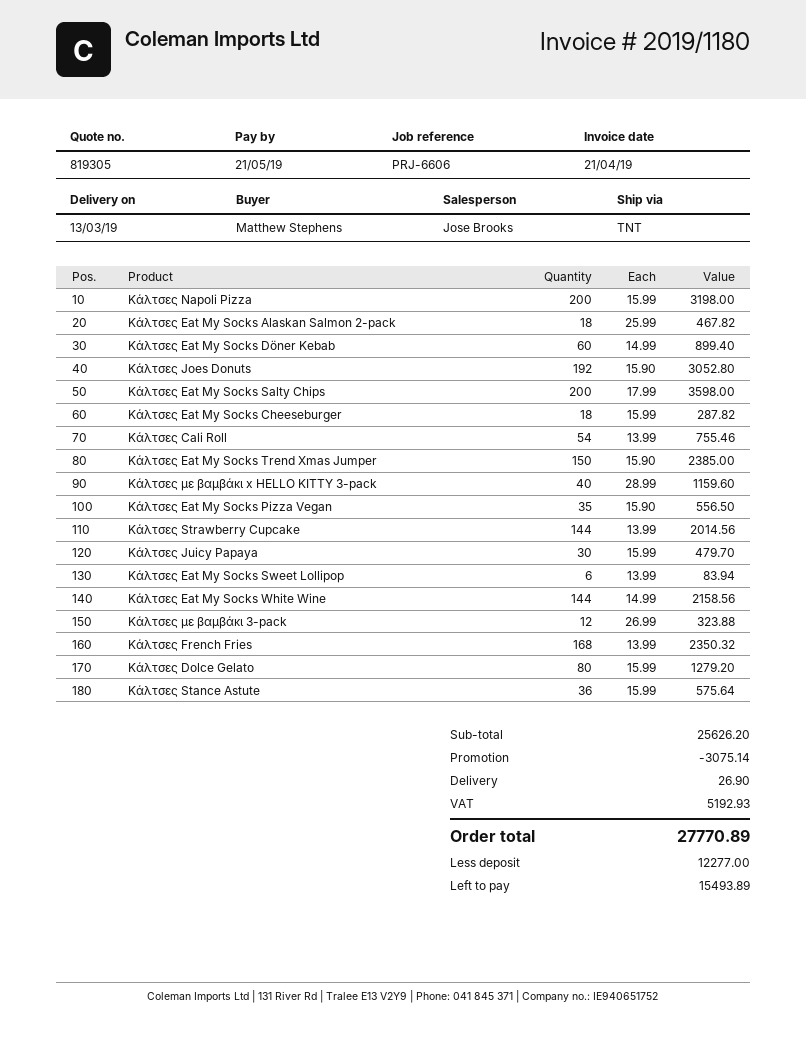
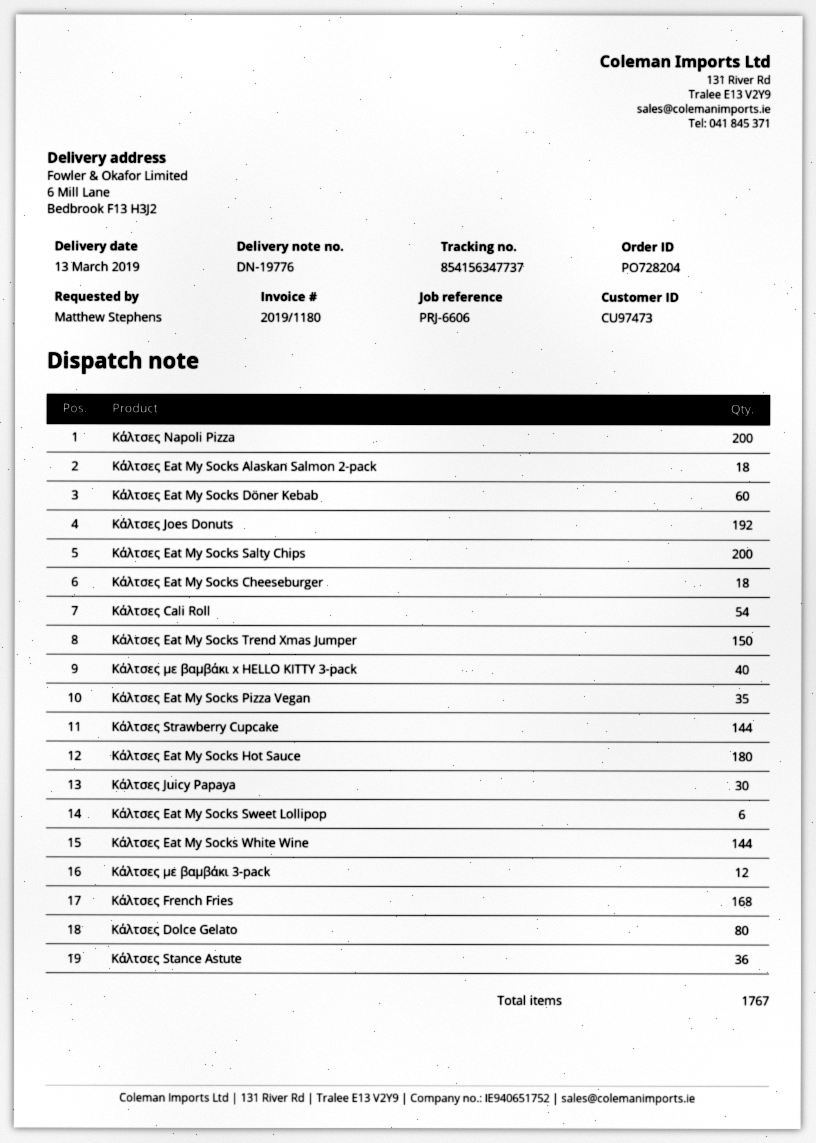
Κάλτσες Eat My Socks Hot Sauce: none -> 180

